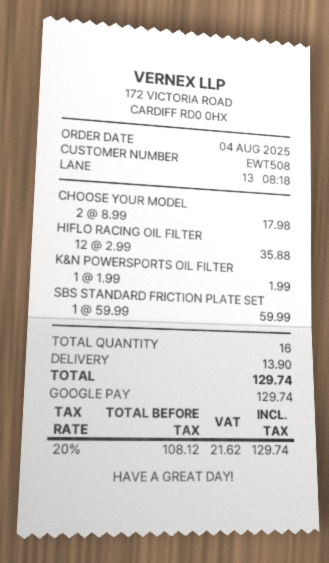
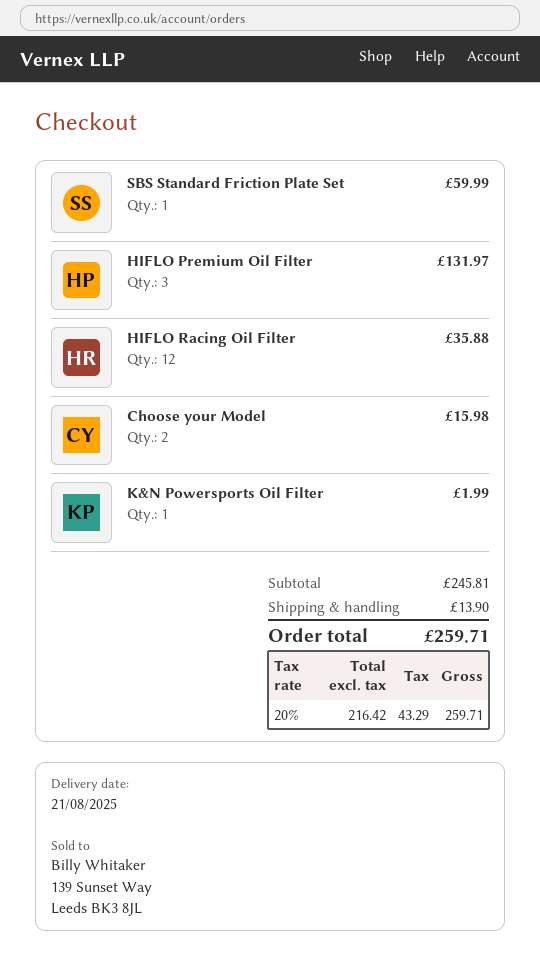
CHOOSE YOUR MODEL: 2 for 17.98 -> 2 for 15.98
HIFLO Premium Oil Filter: none -> 3 for 131.97
net: 108.12 -> 216.42
tax: 20% = 21.62 -> 20% = 43.29
total: 129.74 -> 259.71

